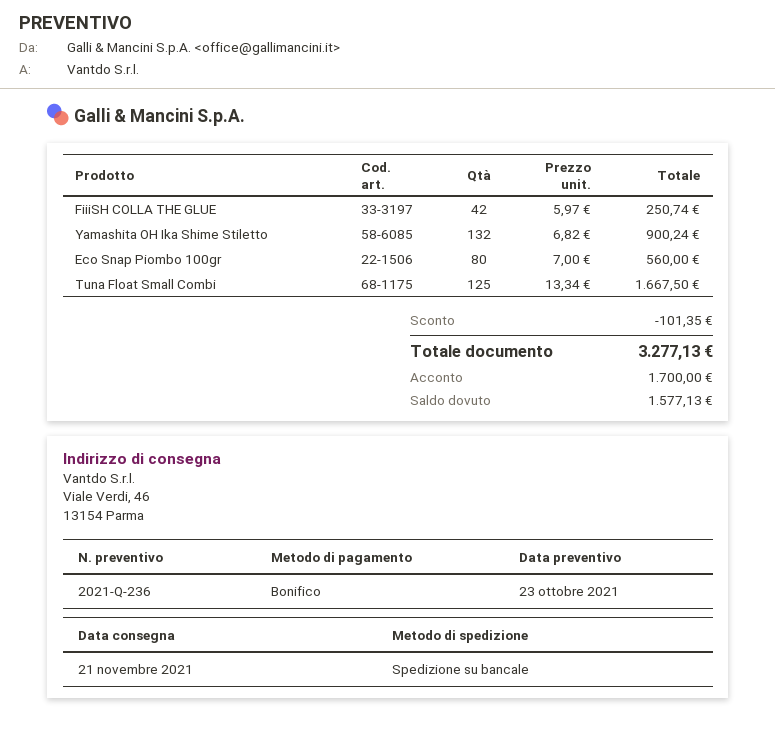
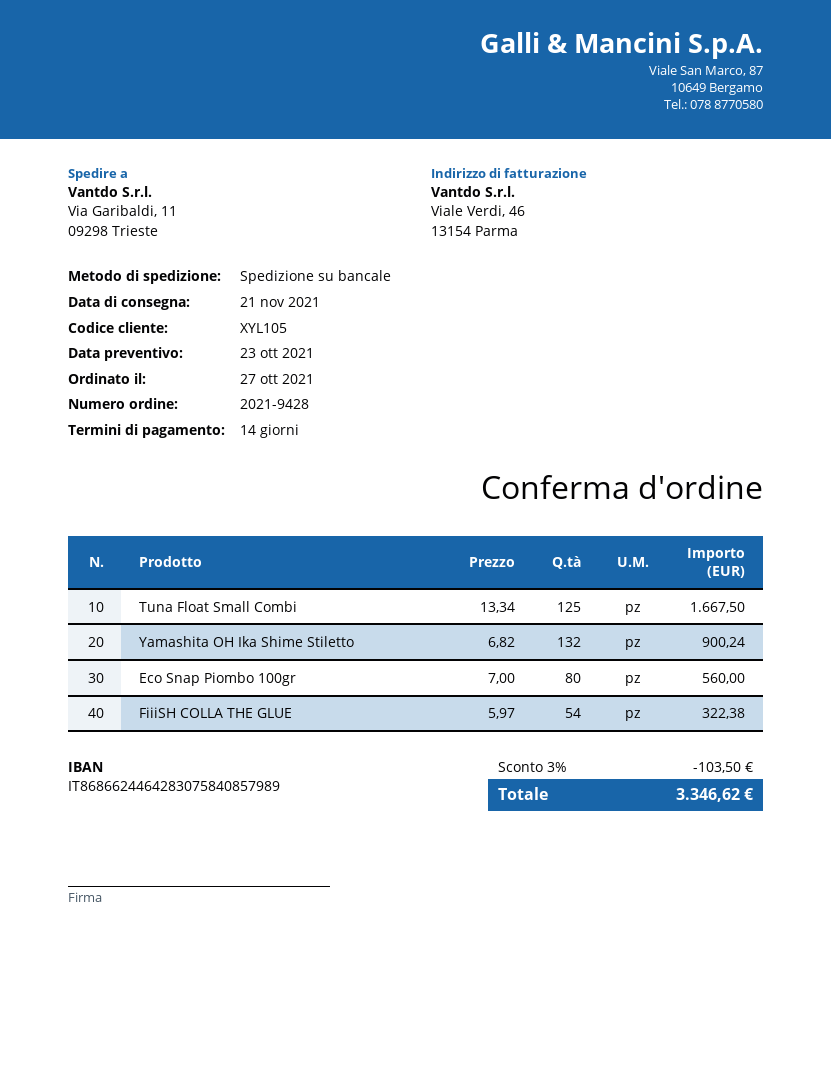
ship to: Viale Verdi, 46, 13154 Parma -> Via Garibaldi, 11, 09298 Trieste
FiiiSH COLLA THE GLUE: 42 x 5.97 = 250.74 -> 54 x 5.97 = 322.38
discount: 101.35 -> 103.50
total: 3277.13 -> 3346.62

